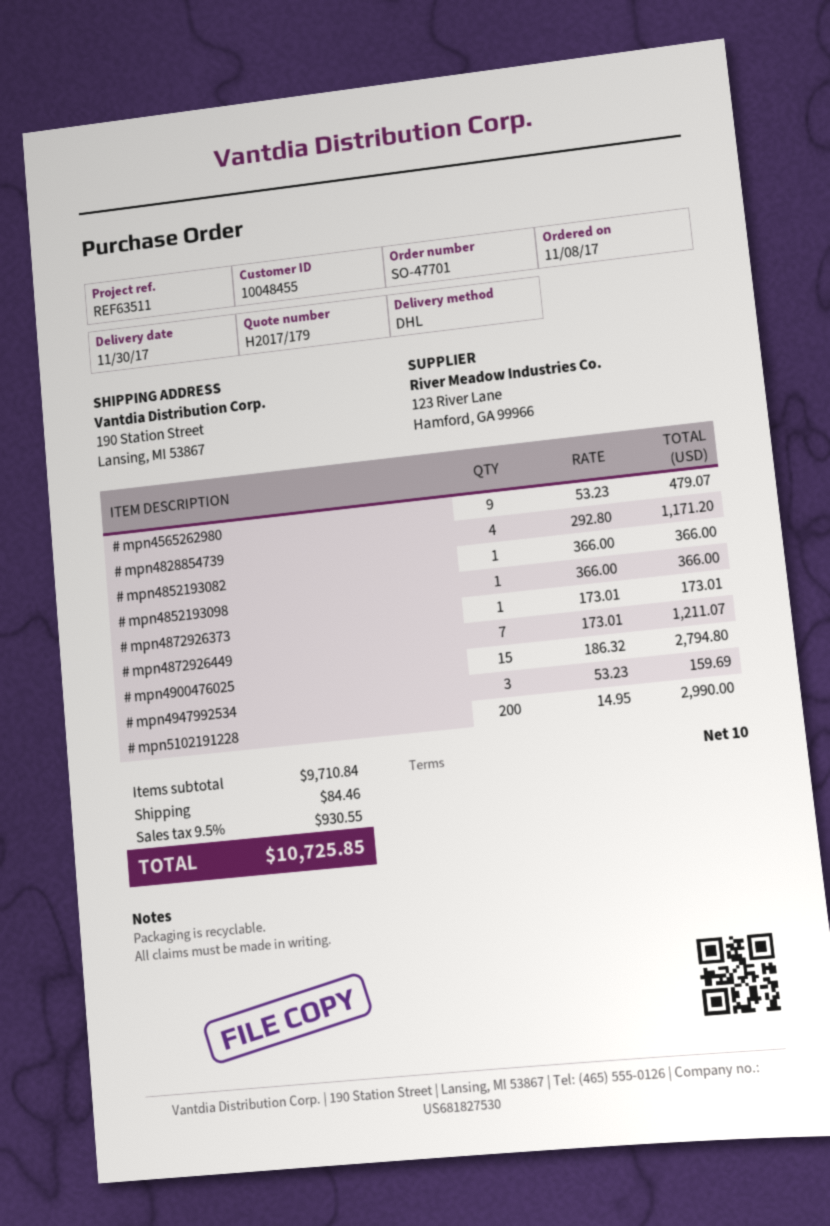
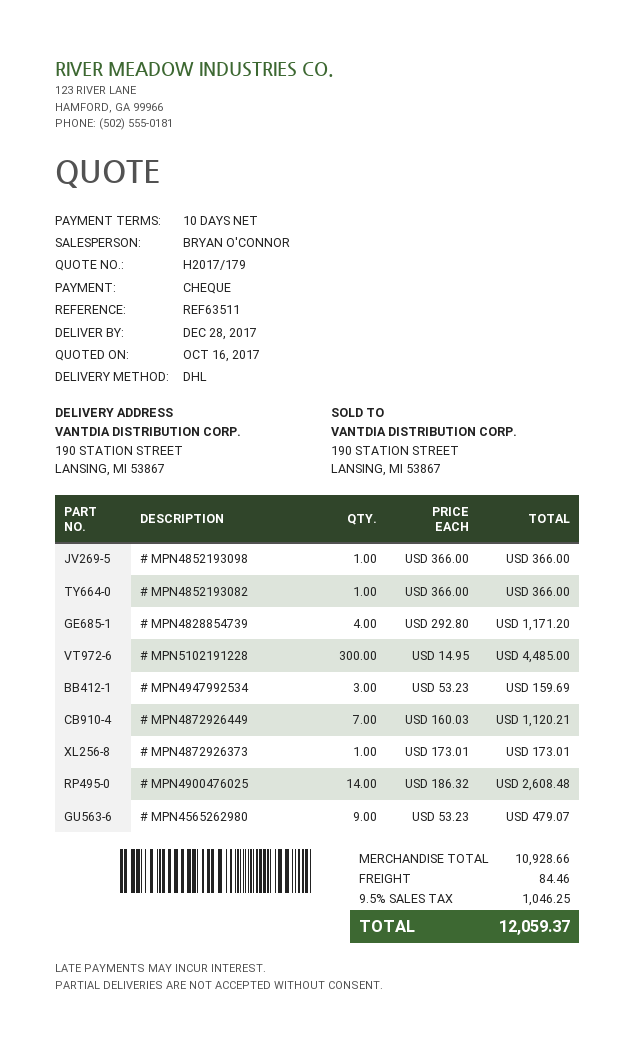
delivery date: 2017-11-30 -> 2017-12-28
# mpn4872926449: 7 x 173.01 = 1211.07 -> 7 x 160.03 = 1120.21
# mpn4900476025: 15 x 186.32 = 2794.80 -> 14 x 186.32 = 2608.48
# mpn5102191228: 200 x 14.95 = 2990.00 -> 300 x 14.95 = 4485.00
subtotal: 9710.84 -> 10928.66
tax: 9.5% = 930.55 -> 9.5% = 1046.25
total: 10725.85 -> 12059.37

